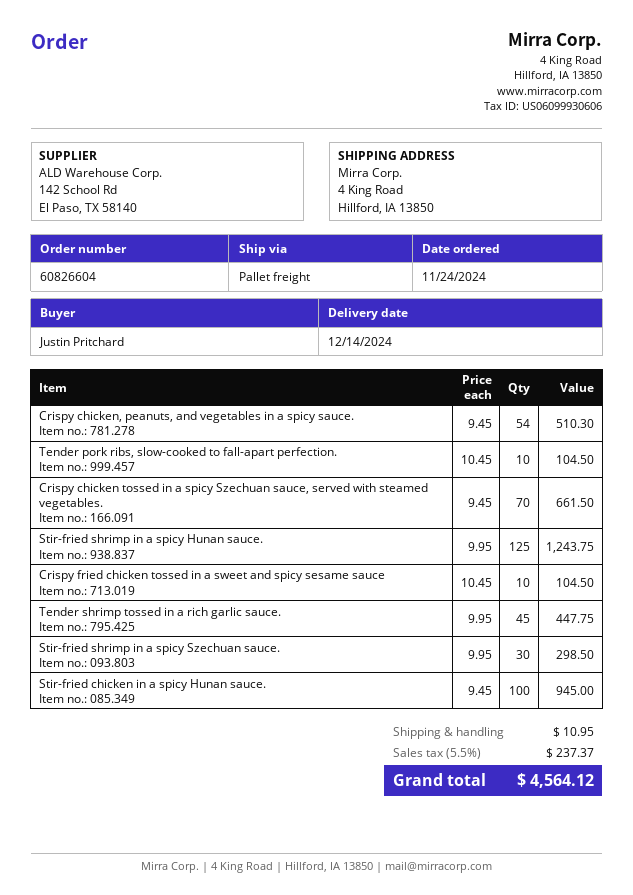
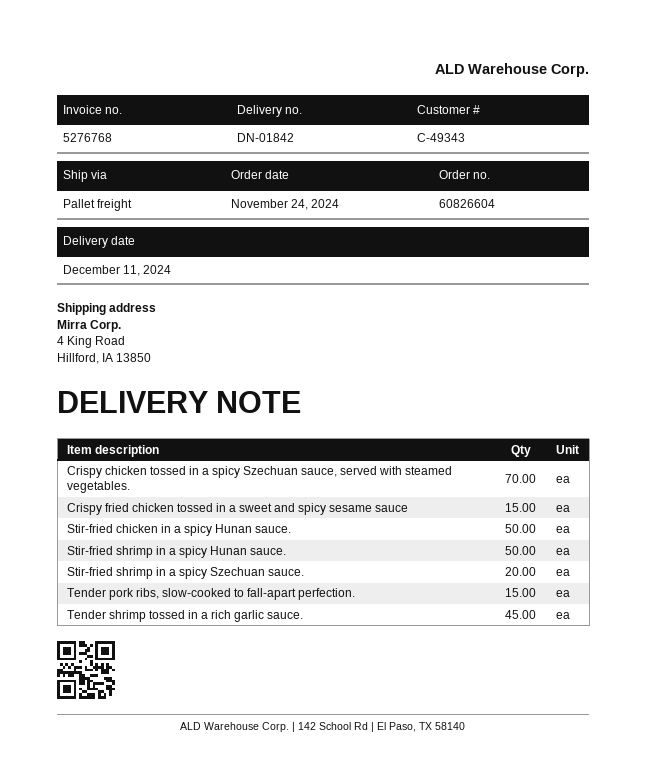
delivery date: 2024-12-14 -> 2024-12-11
Crispy chicken, peanuts, and vegetables in a spicy sauce.: 54 -> none
Tender pork ribs, slow-cooked to fall-apart perfection.: 10 -> 15
Stir-fried shrimp in a spicy Hunan sauce.: 125 -> 50
Crispy fried chicken tossed in a sweet and spicy sesame sauce: 10 -> 15
Stir-fried shrimp in a spicy Szechuan sauce.: 30 -> 20
Stir-fried chicken in a spicy Hunan sauce.: 100 -> 50

